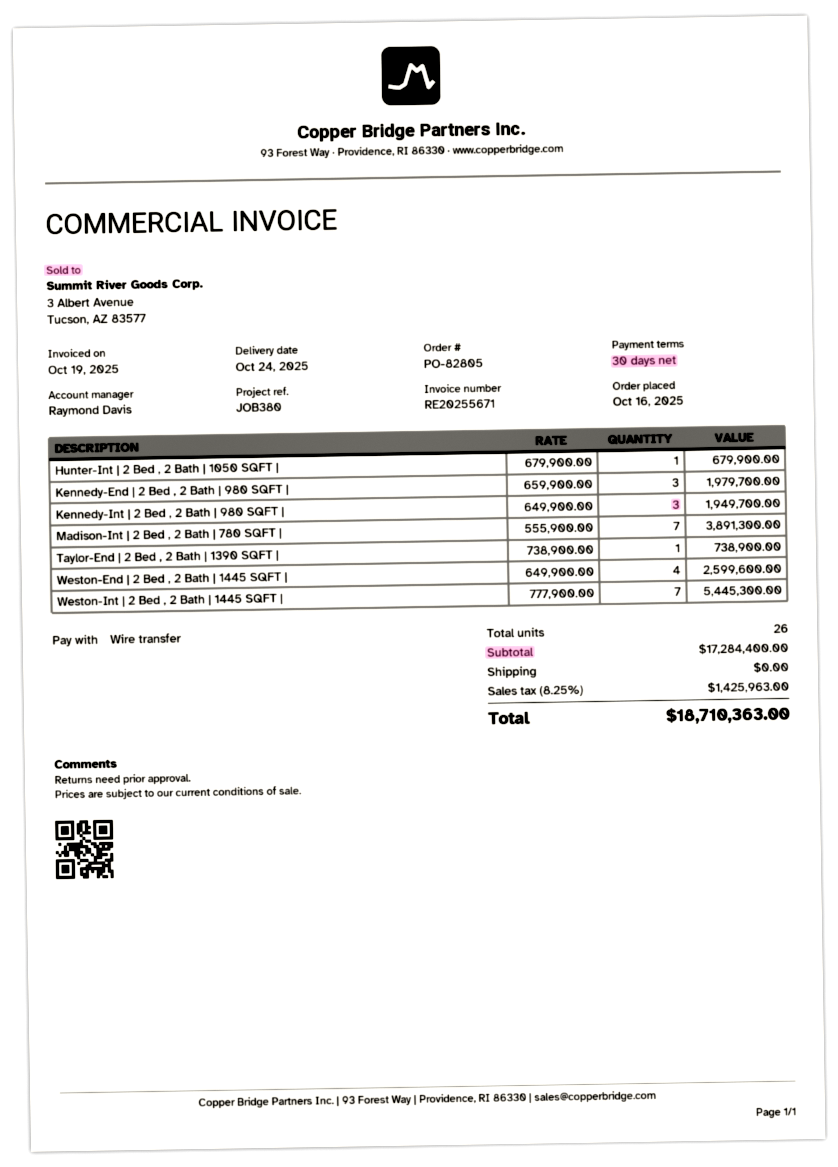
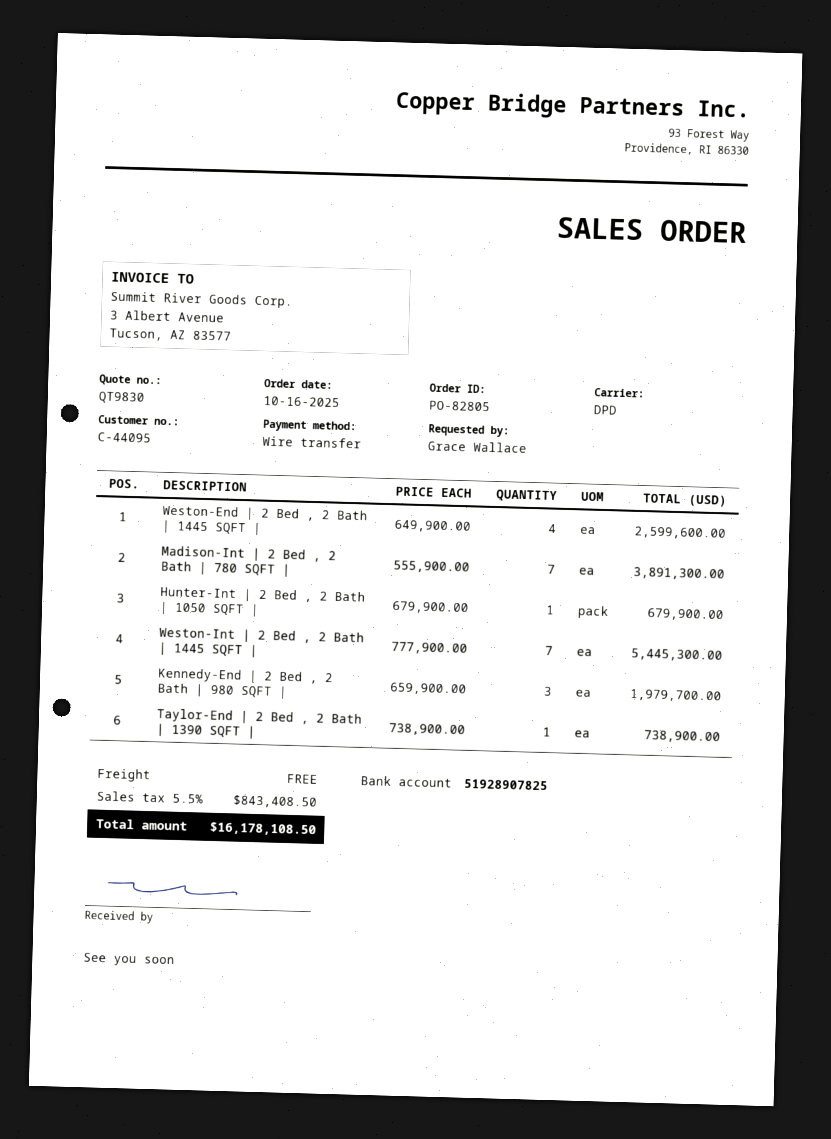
Kennedy-Int | 2 Bed , 2 Bath | 980 SQFT |: 3 x 649900.00 = 1949700.00 -> none
tax: 8.25% = 1425963.00 -> 5.5% = 843408.50
total: 18710363.00 -> 16178108.50

